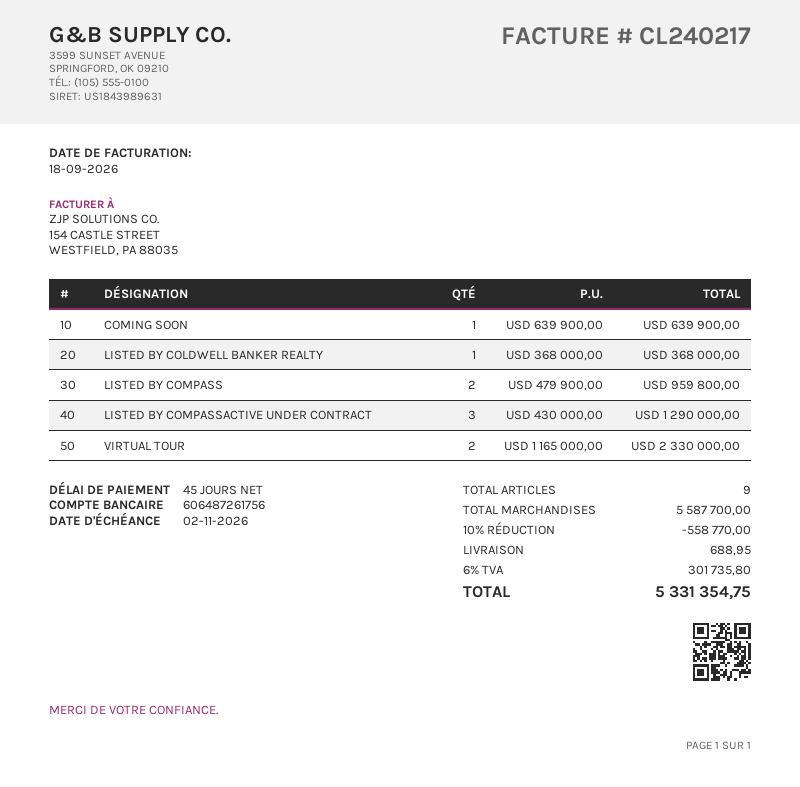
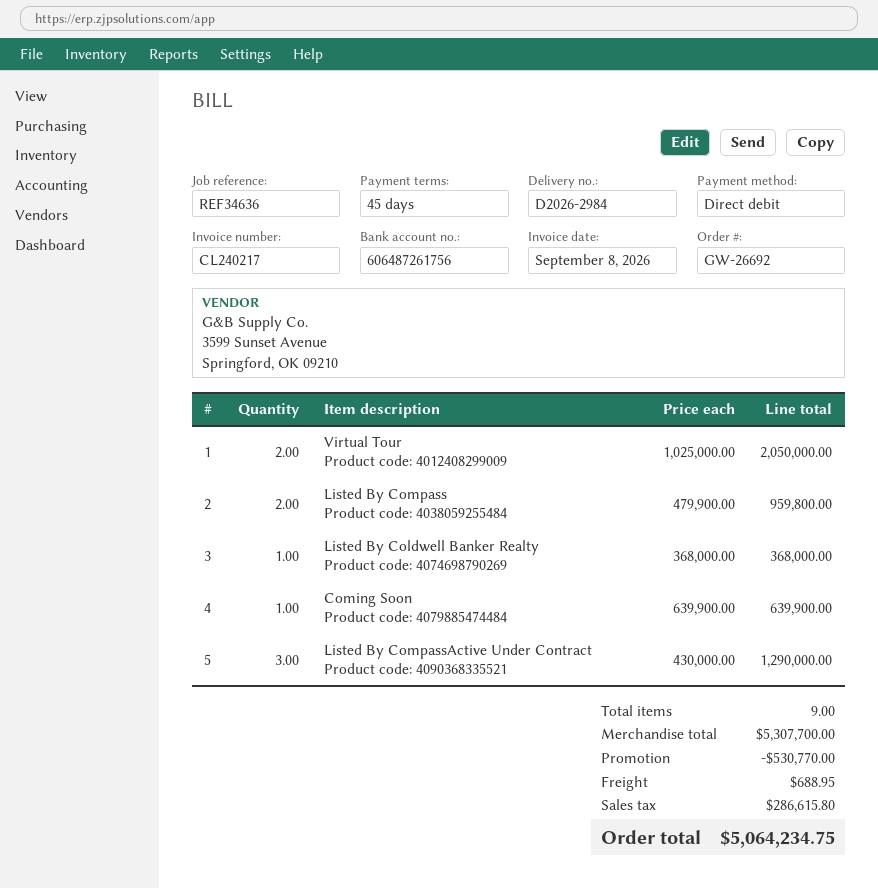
invoice date: 2026-09-18 -> 2026-09-08
VIRTUAL TOUR: 2 x 1165000.00 = 2330000.00 -> 2 x 1025000.00 = 2050000.00
subtotal: 5587700.00 -> 5307700.00
discount: 558770.00 -> 530770.00
tax: 301735.80 -> 286615.80
total: 5331354.75 -> 5064234.75

